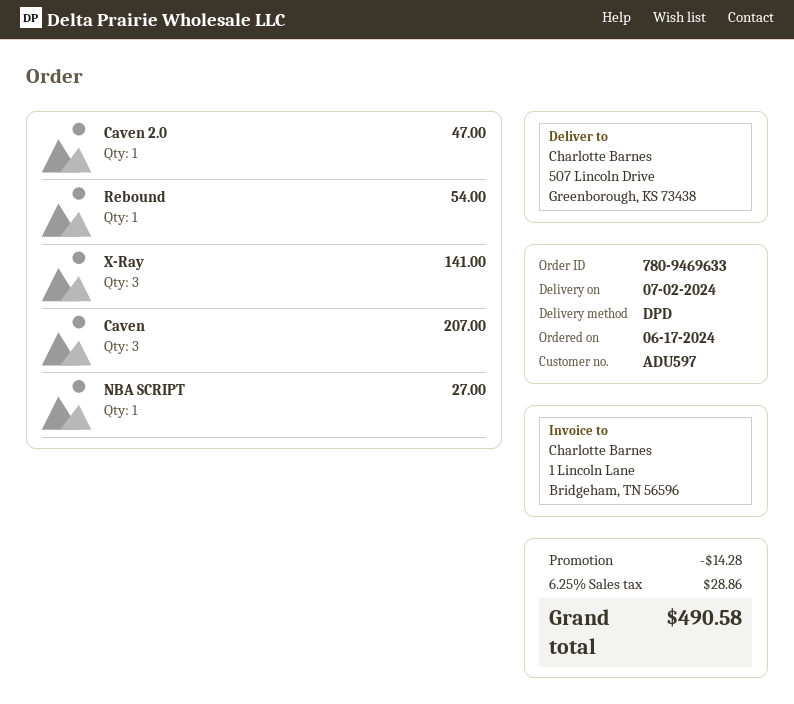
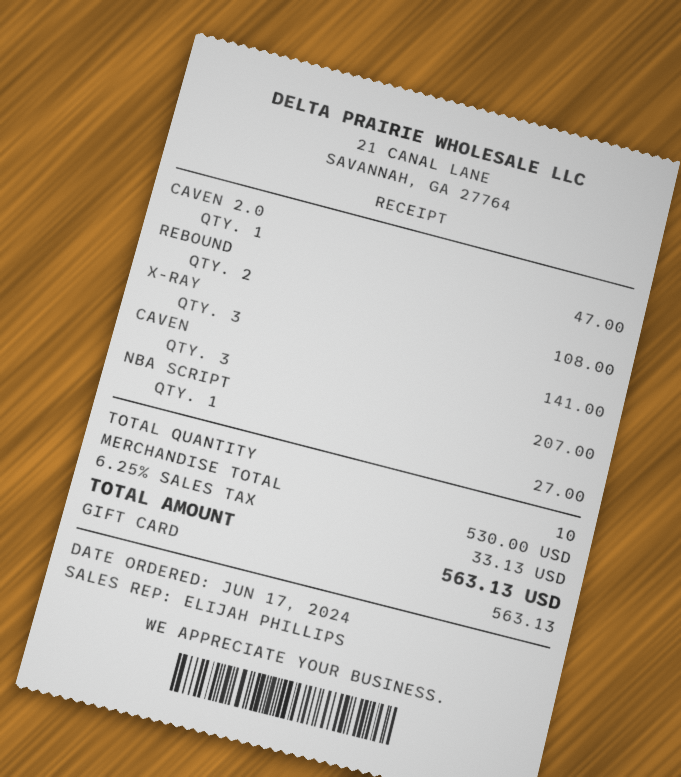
Rebound: 1 for 54.00 -> 2 for 108.00
discount: 14.28 -> none
tax: 6.25% = 28.86 -> 6.25% = 33.13
total: 490.58 -> 563.13

